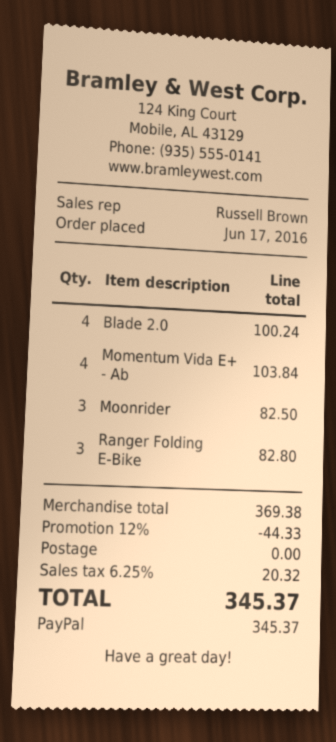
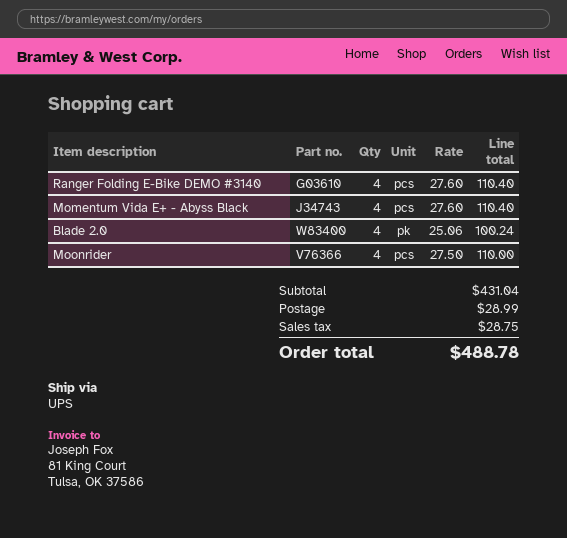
Momentum Vida E+ - Ab: 4 for 103.84 -> 4 for 110.40
Moonrider: 3 for 82.50 -> 4 for 110.00
Ranger Folding E-Bike: 3 for 82.80 -> 4 for 110.40
subtotal: 369.38 -> 431.04
discount: 12% = 44.33 -> none
shipping: 0.00 -> 28.99
tax: 20.32 -> 28.75
total: 345.37 -> 488.78

